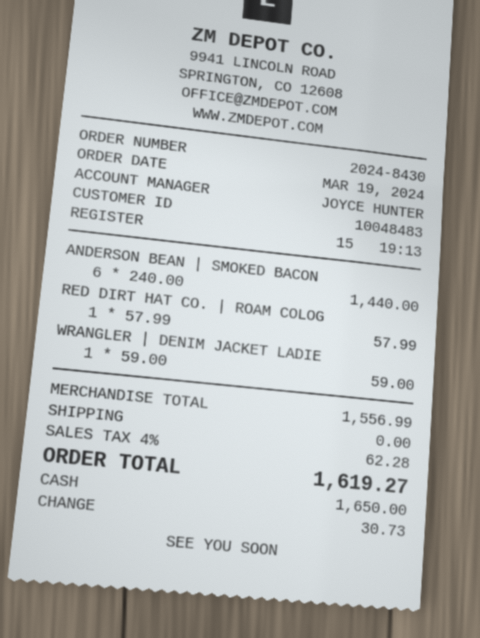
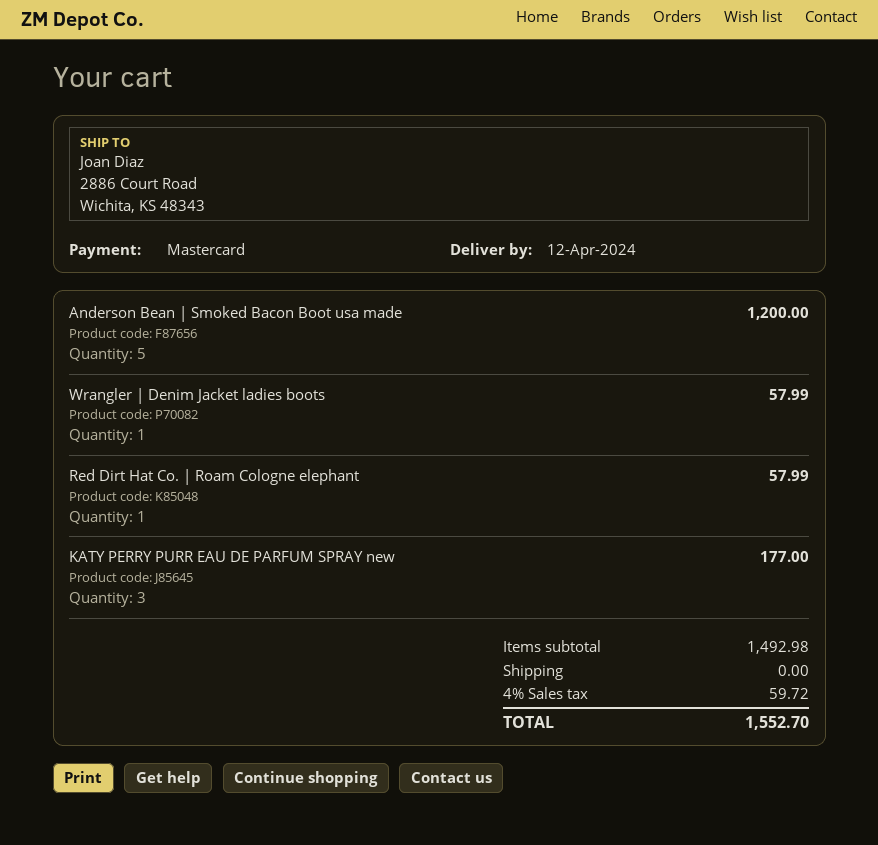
payment method: cash -> Mastercard
ANDERSON BEAN | SMOKED BACON: 6 for 1440.00 -> 5 for 1200.00
WRANGLER | DENIM JACKET LADIE: 1 for 59.00 -> 1 for 57.99
KATY PERRY PURR EAU DE PARFUM SPRAY new: none -> 3 for 177.00
subtotal: 1556.99 -> 1492.98
tax: 4% = 62.28 -> 4% = 59.72
total: 1619.27 -> 1552.70

